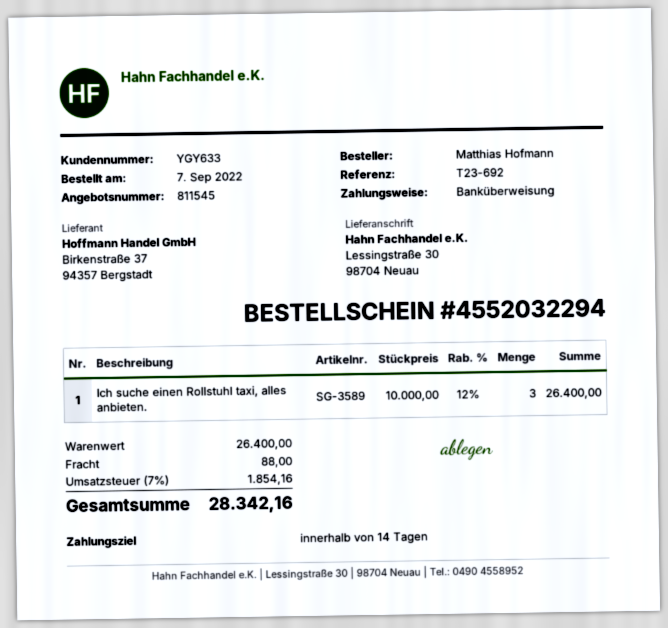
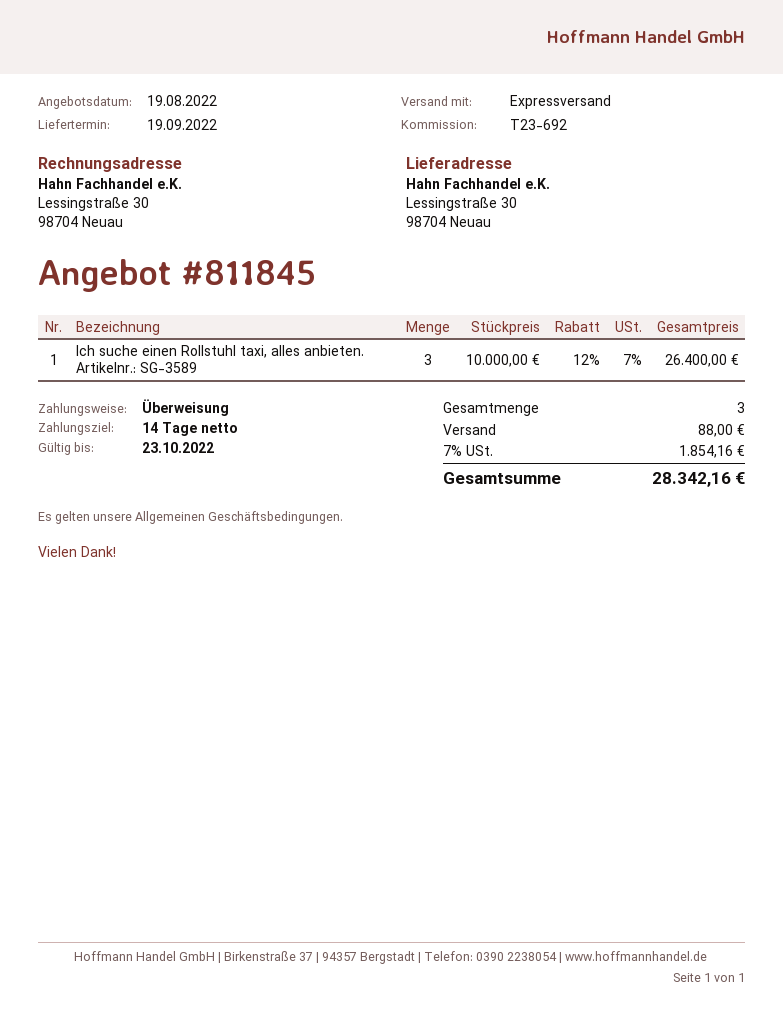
quote number: 811545 -> 811845

